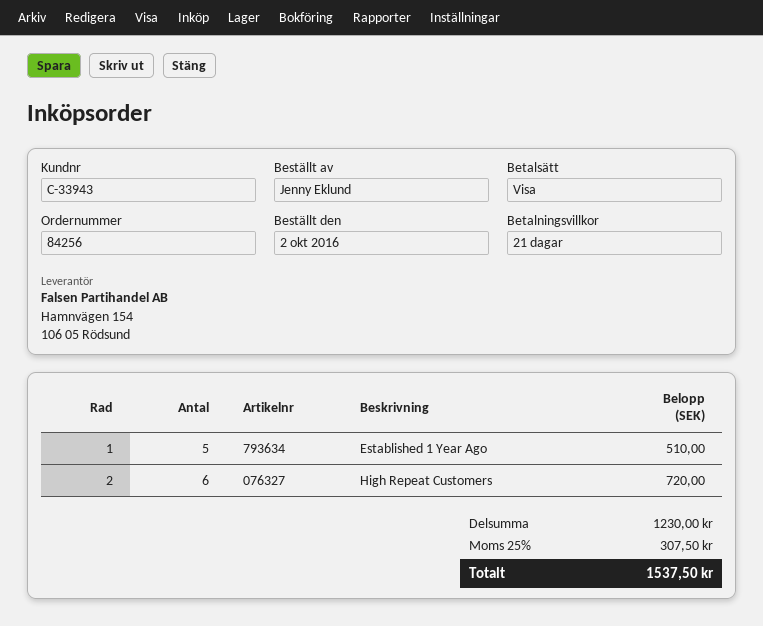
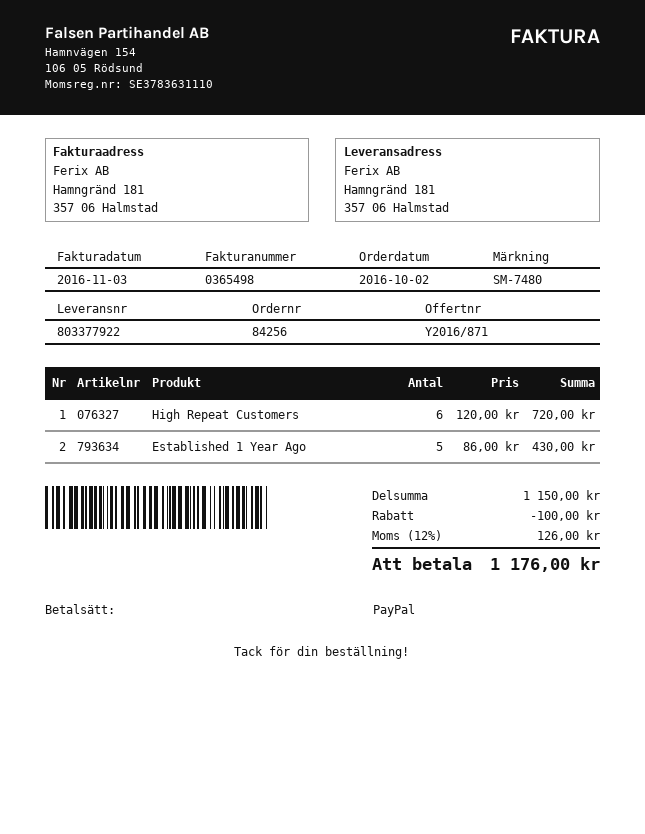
payment method: Visa -> PayPal
Established 1 Year Ago: 5 for 510.00 -> 5 for 430.00
subtotal: 1230.00 -> 1150.00
discount: none -> 100.00
tax: 25% = 307.50 -> 12% = 126.00
total: 1537.50 -> 1176.00

